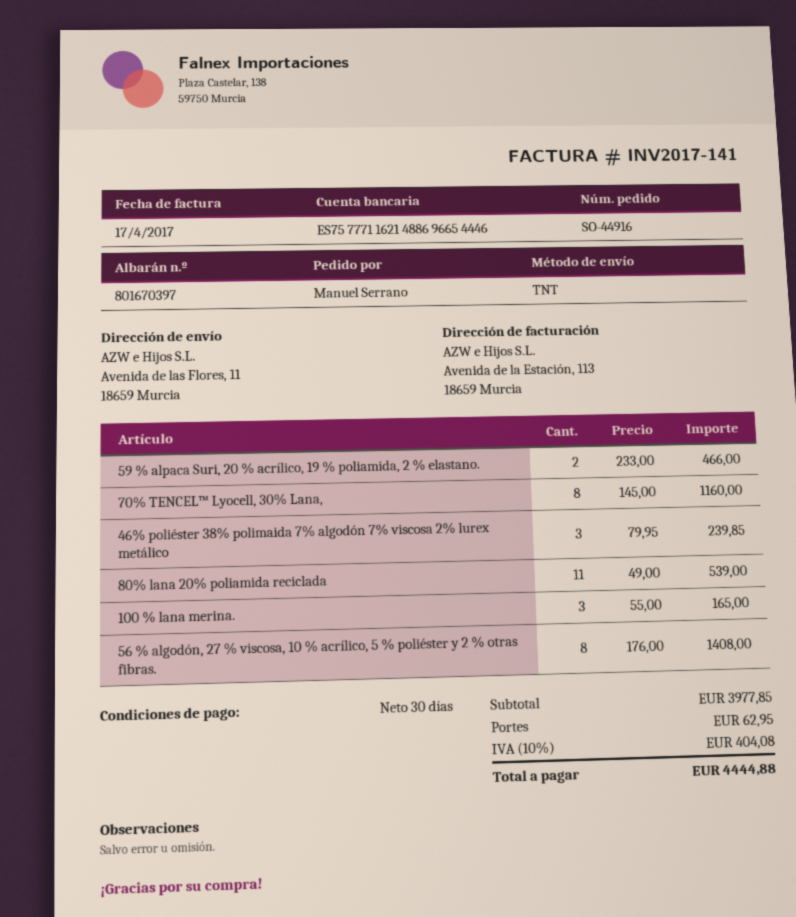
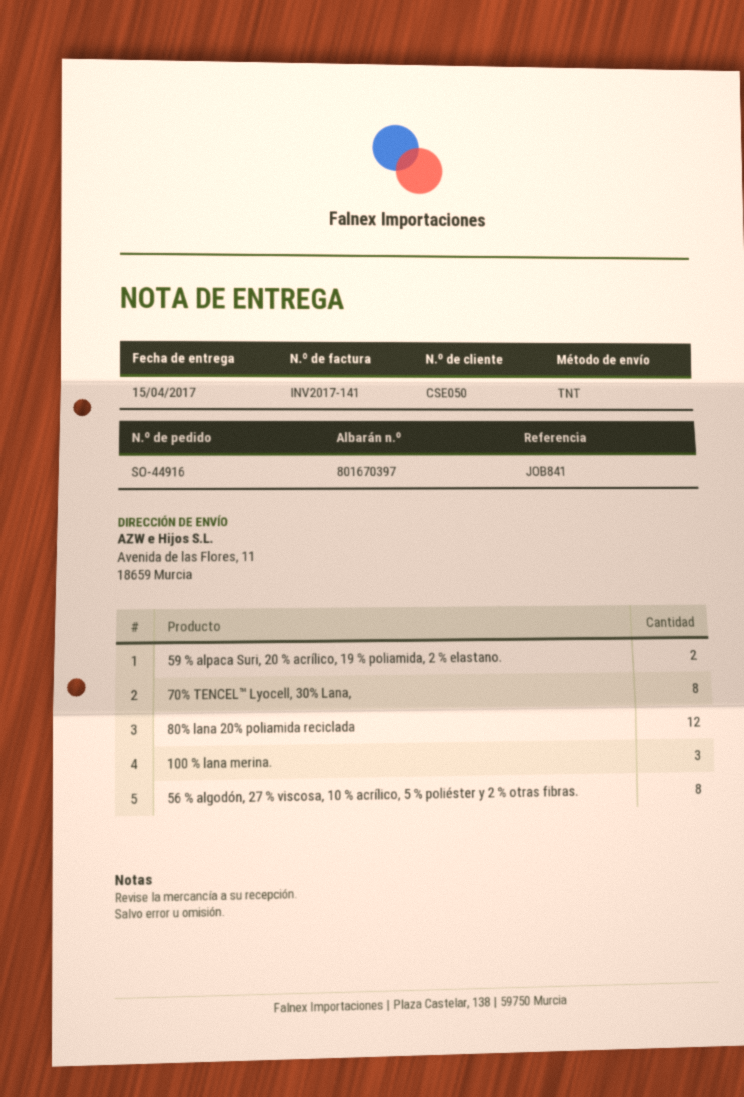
46% poliéster 38% polimaida 7% algodón 7% viscosa 2% lurex metálico: 3 -> none
80% lana 20% poliamida reciclada: 11 -> 12

